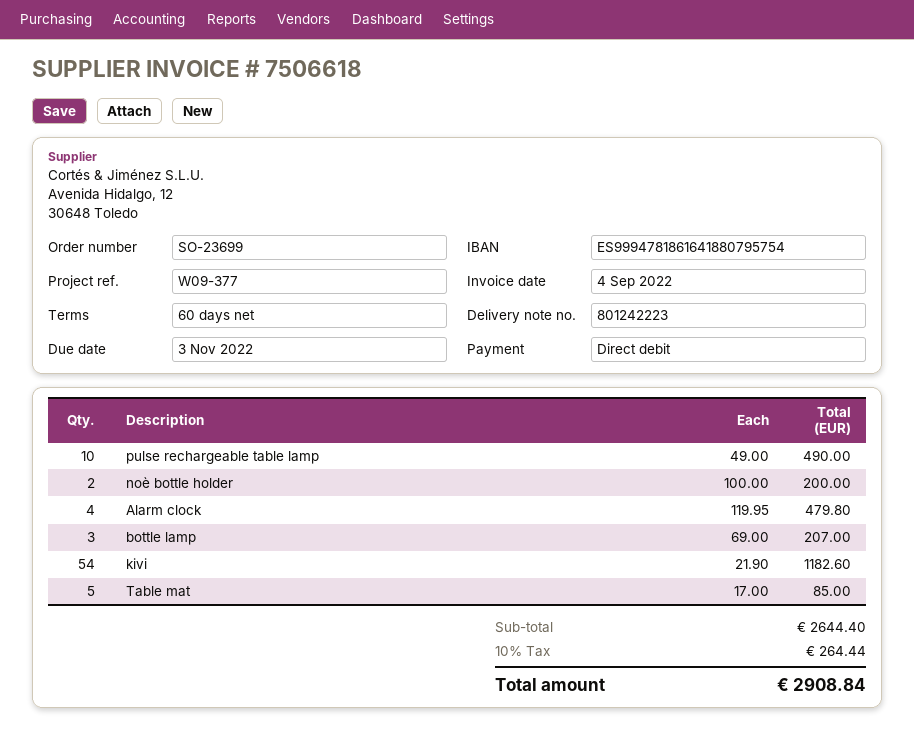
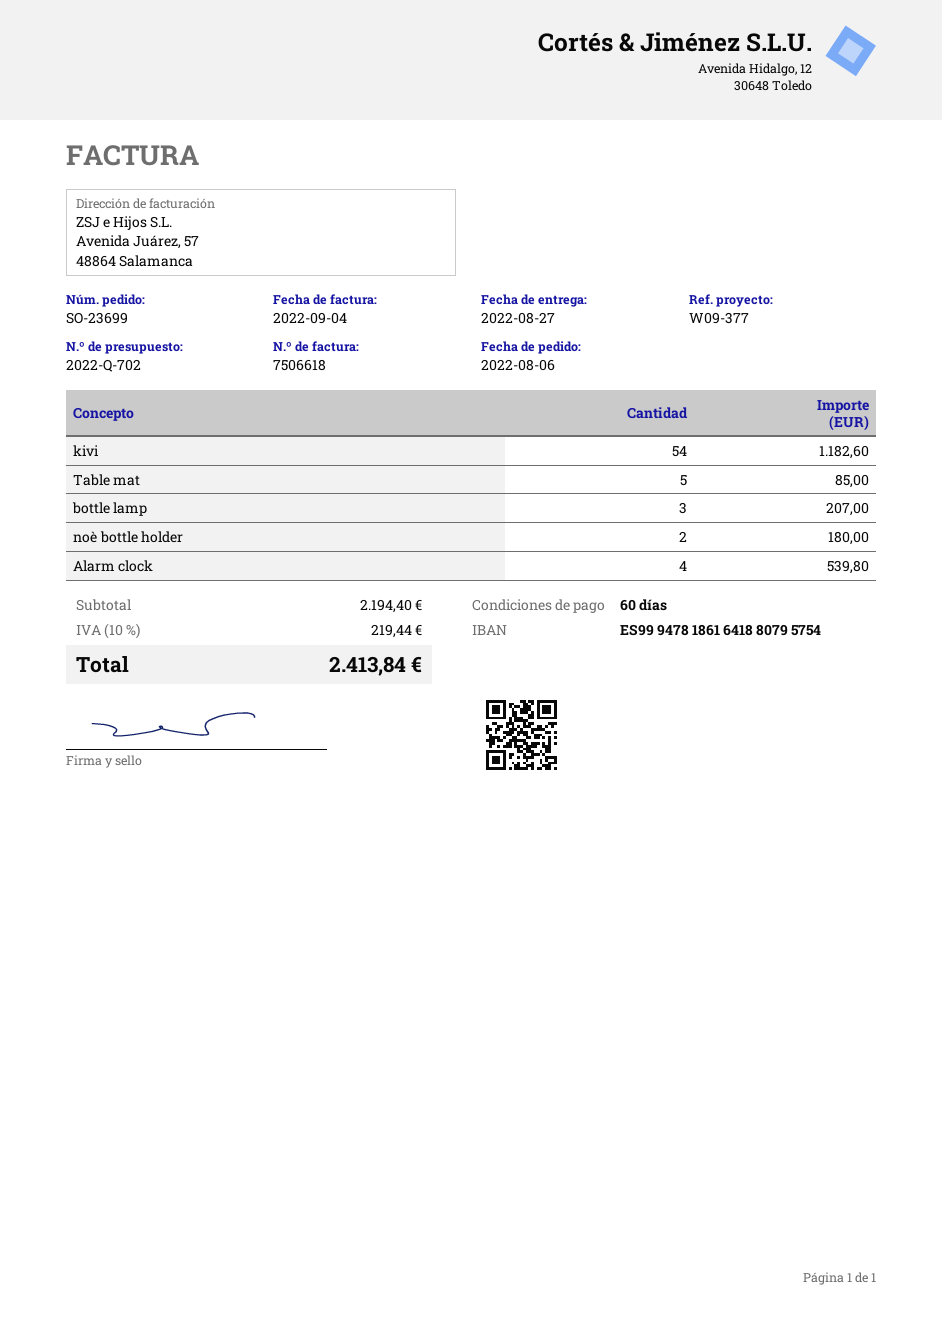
pulse rechargeable table lamp: 10 for 490.00 -> none
noè bottle holder: 2 for 200.00 -> 2 for 180.00
Alarm clock: 4 for 479.80 -> 4 for 539.80
subtotal: 2644.40 -> 2194.40
tax: 10% = 264.44 -> 10% = 219.44
total: 2908.84 -> 2413.84

